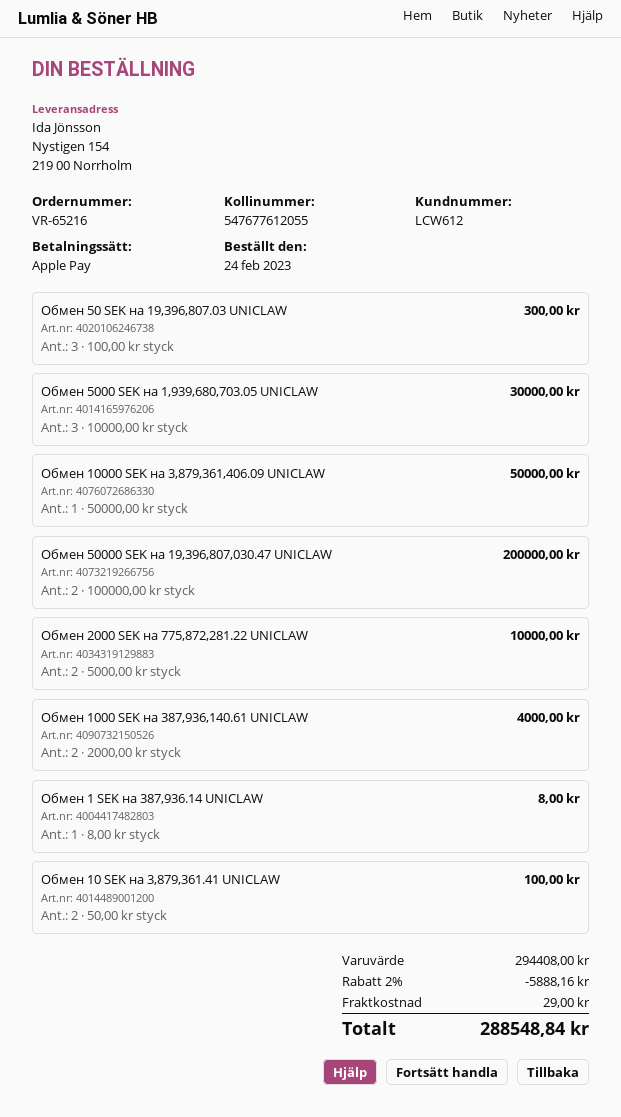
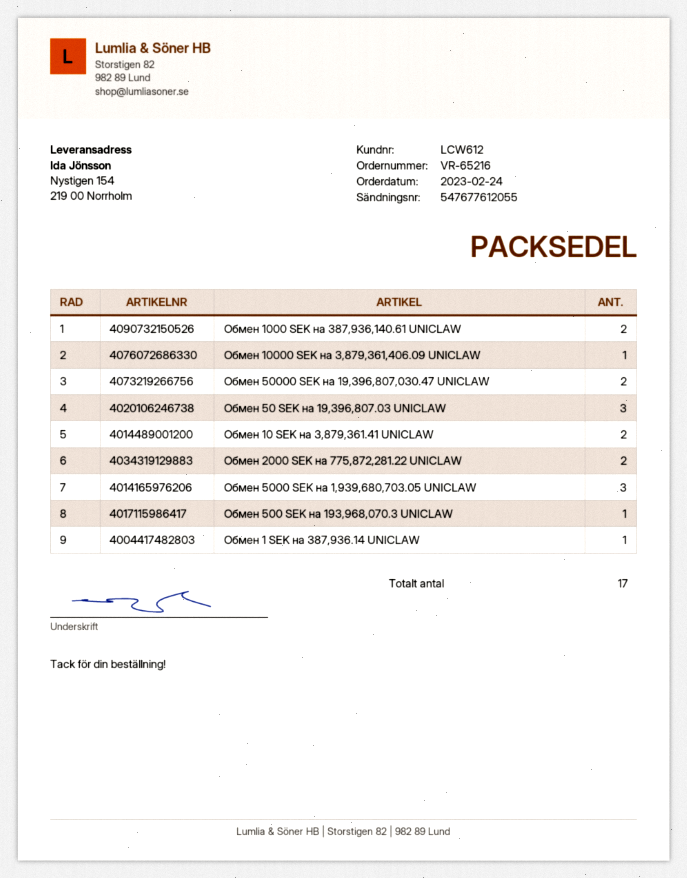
Обмен 500 SEK на 193,968,070.3 UNICLAW: none -> 1

